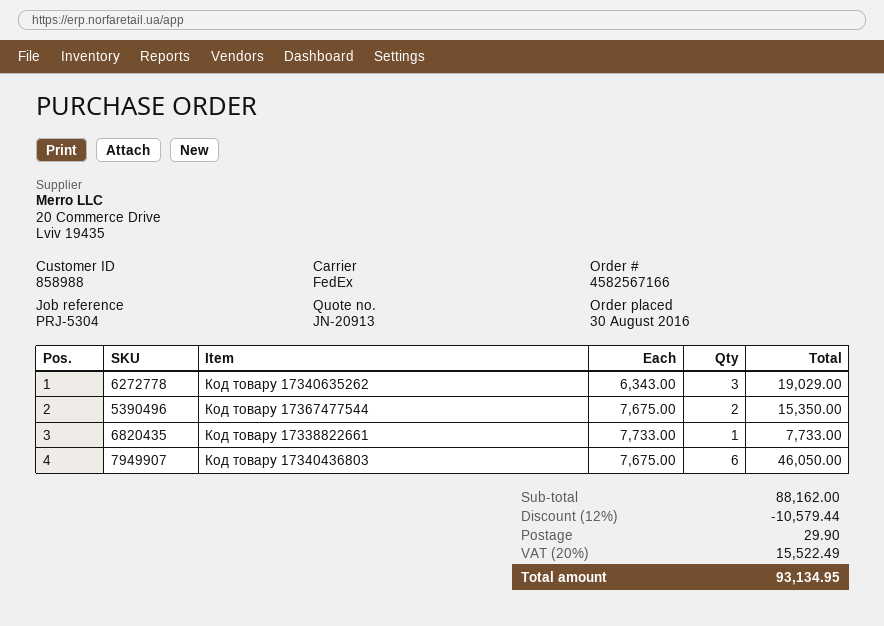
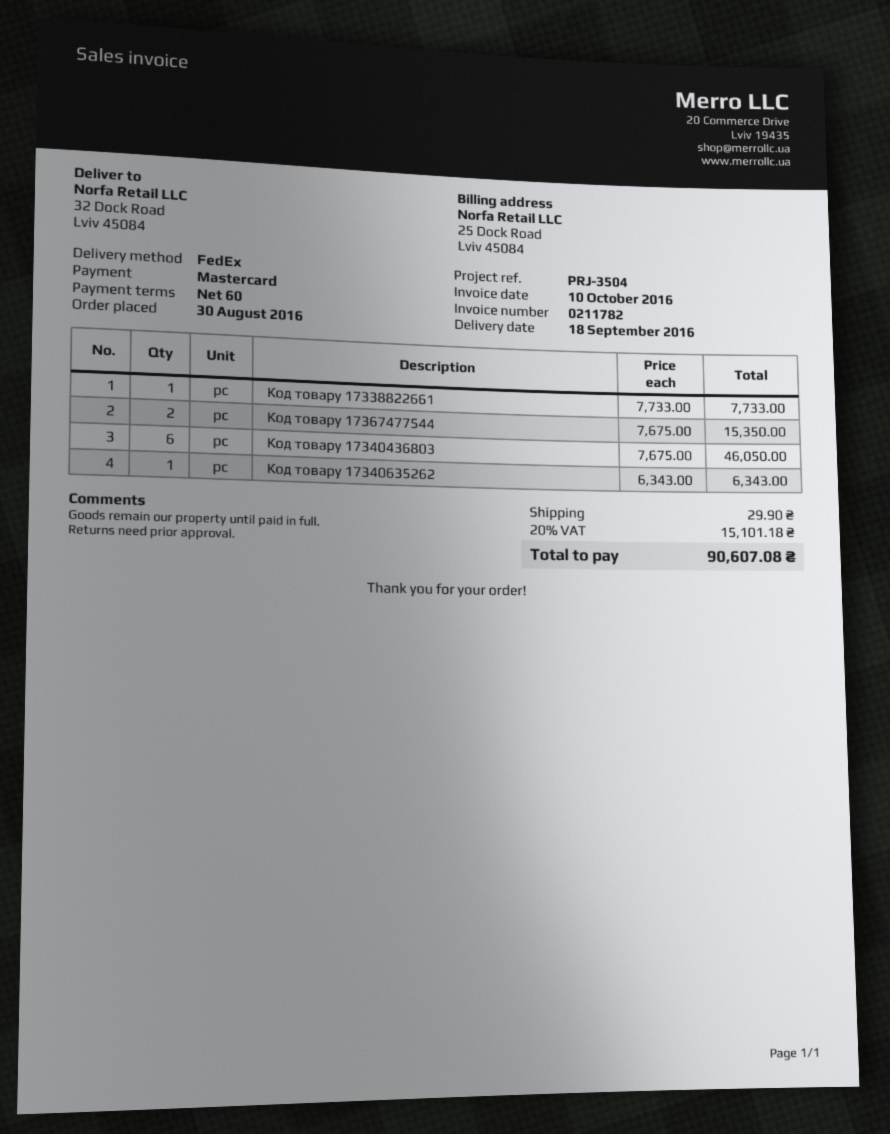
reference: PRJ-5304 -> PRJ-3504
Код товару 17340635262: 3 x 6343.00 = 19029.00 -> 1 x 6343.00 = 6343.00
discount: 12% = 10579.44 -> none
tax: 20% = 15522.49 -> 20% = 15101.18
total: 93134.95 -> 90607.08

